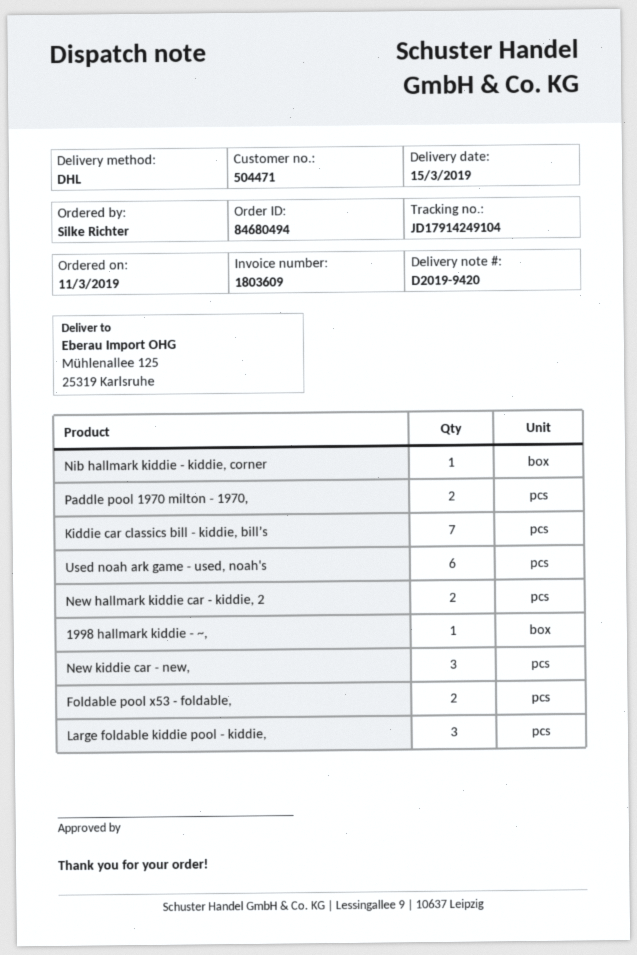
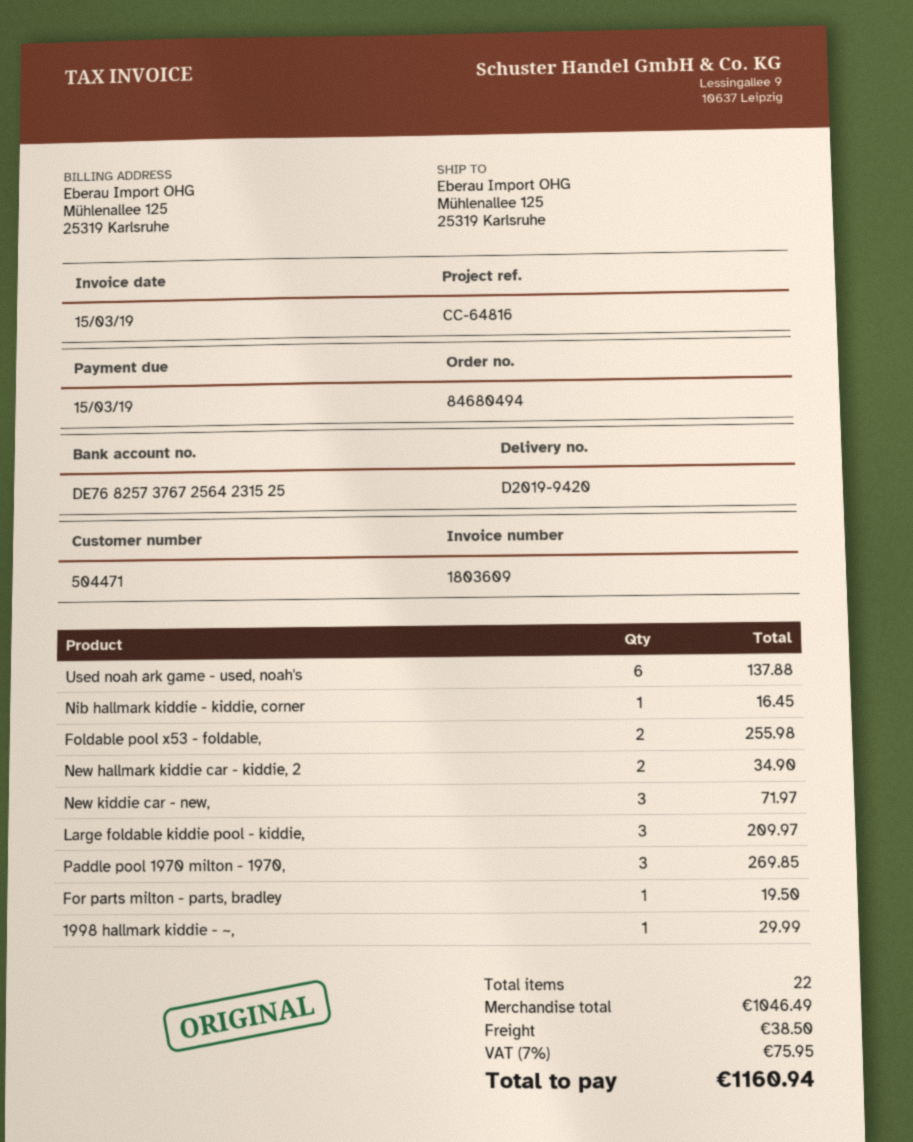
Paddle pool 1970 milton - 1970,: 2 -> 3
Kiddie car classics bill - kiddie, bill’s: 7 -> none
For parts milton - parts, bradley: none -> 1

